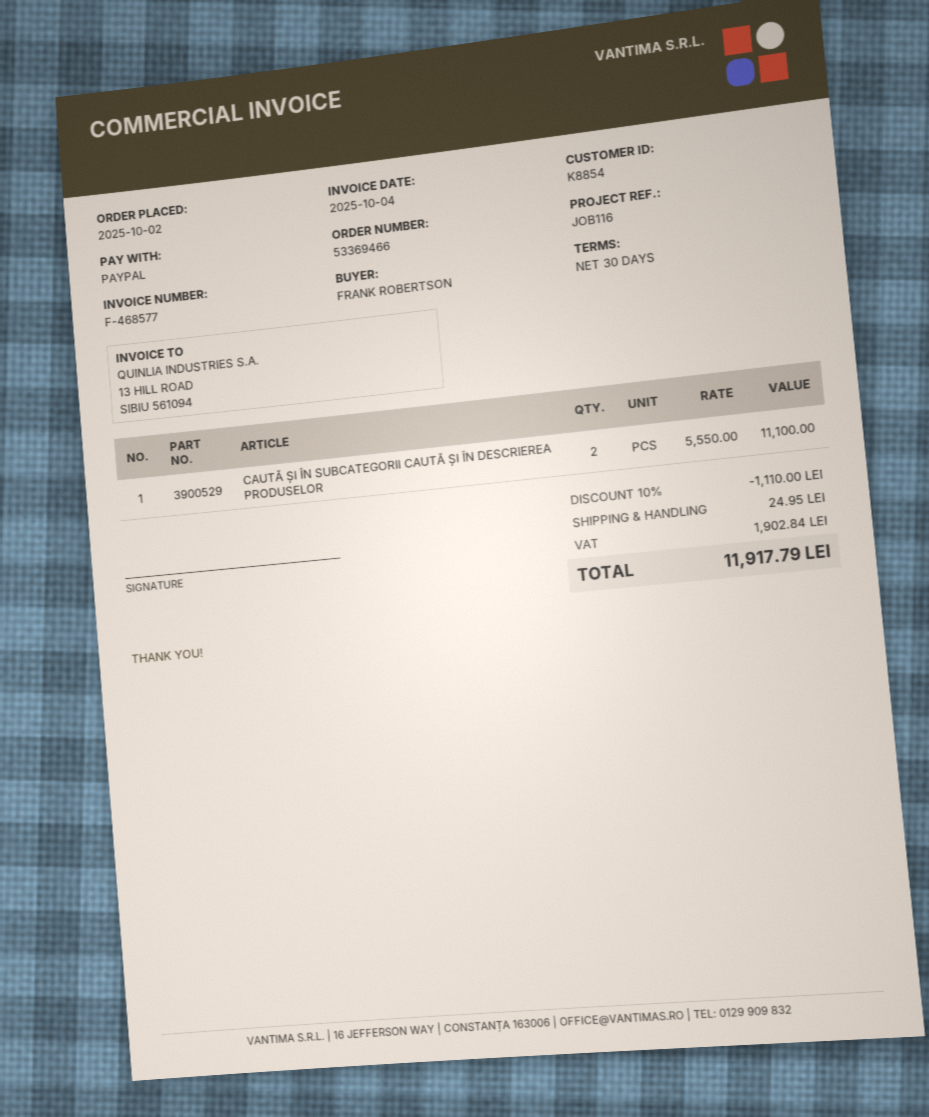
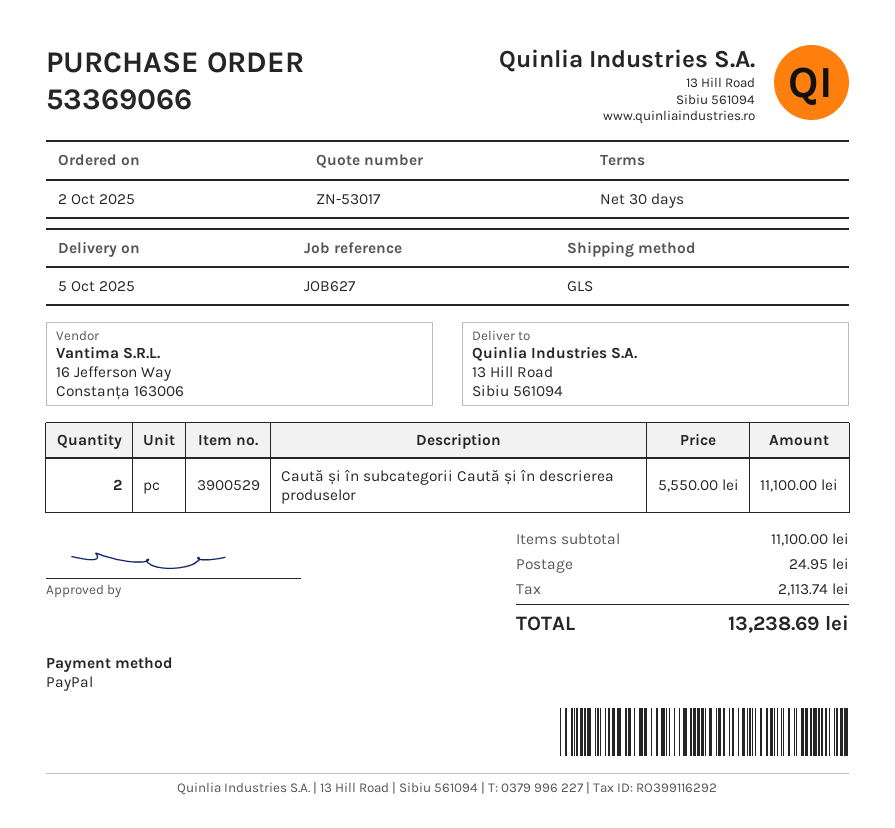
order number: 53369466 -> 53369066
reference: JOB116 -> JOB627
discount: 10% = 1110.00 -> none
tax: 1902.84 -> 2113.74
total: 11917.79 -> 13238.69

